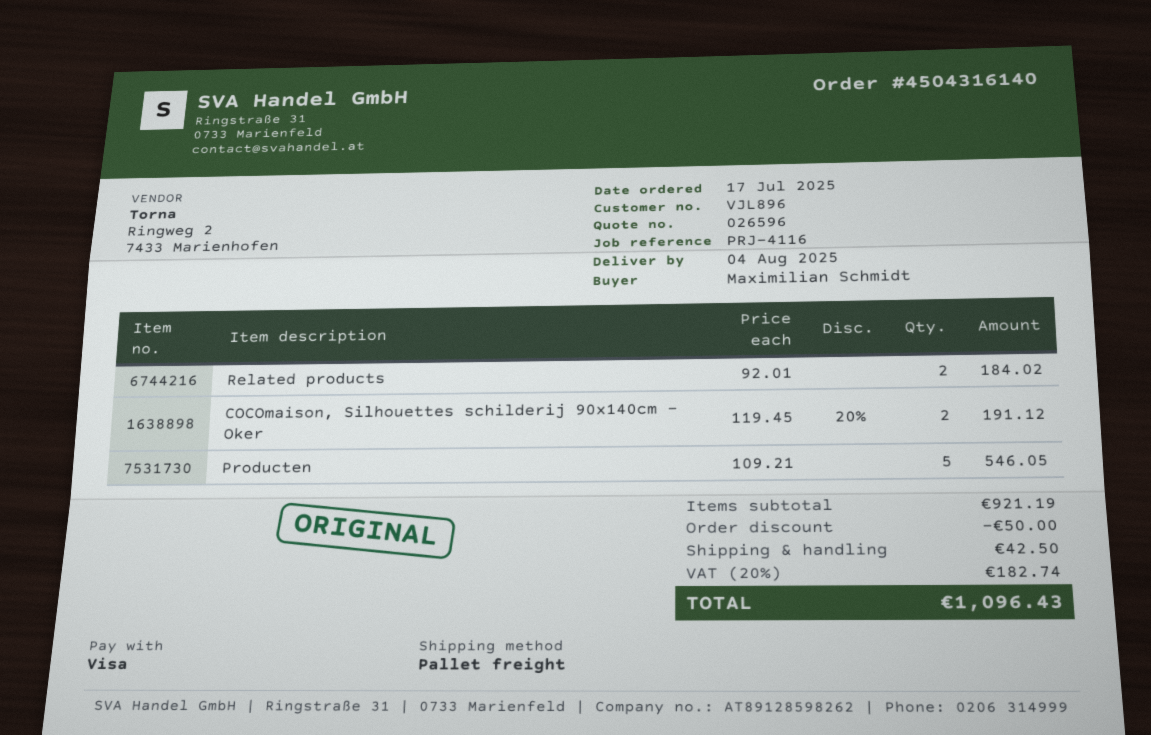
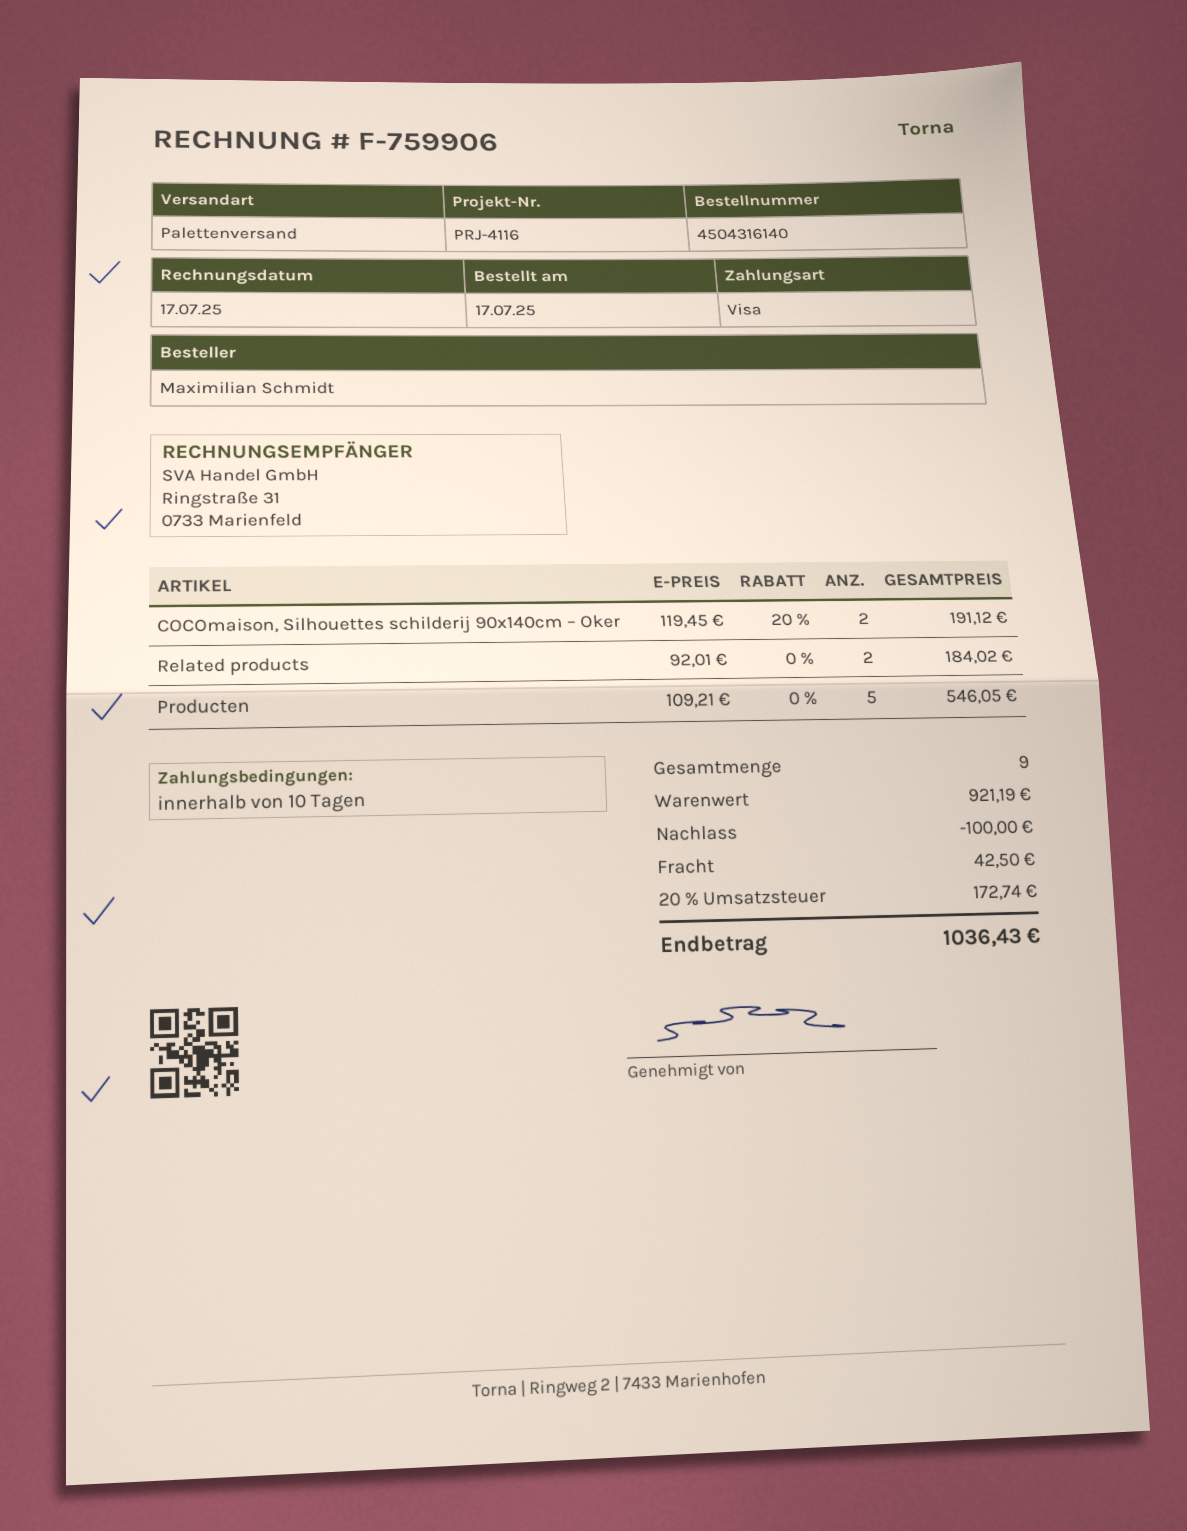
discount: 50.00 -> 100.00
tax: 20% = 182.74 -> 20% = 172.74
total: 1096.43 -> 1036.43

